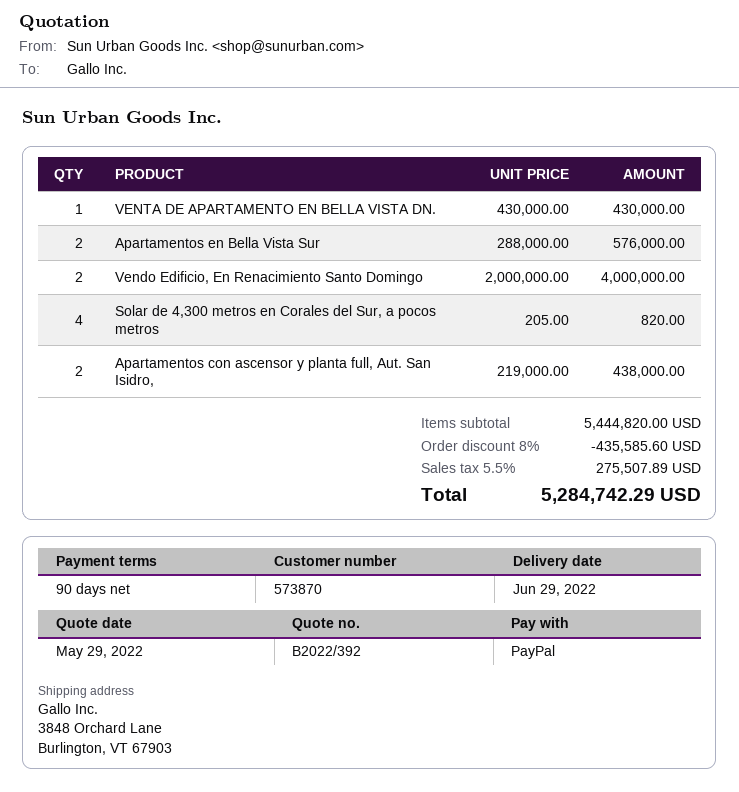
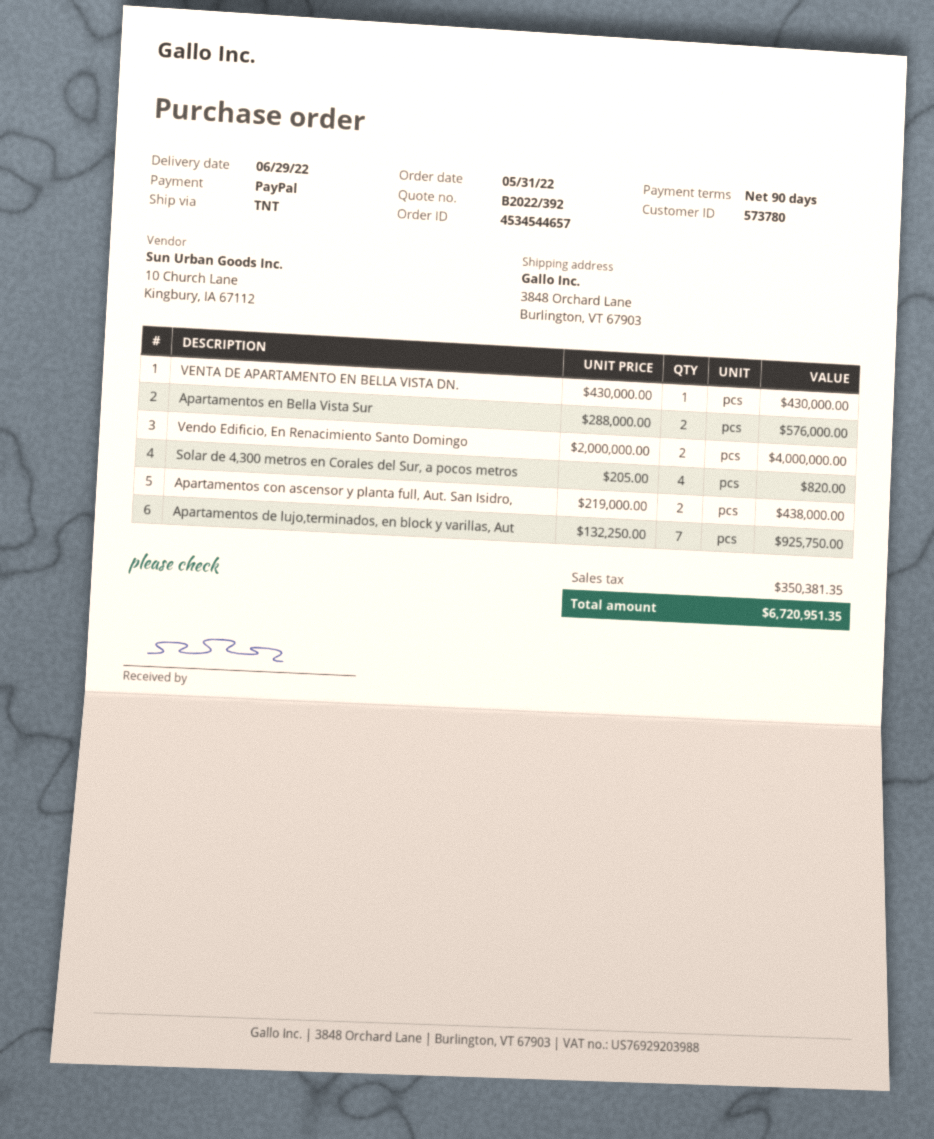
customer number: 573870 -> 573780
Apartamentos de lujo,terminados, en block y varillas, Aut: none -> 7 x 132250.00 = 925750.00
discount: 8% = 435585.60 -> none
tax: 275507.89 -> 350381.35
total: 5284742.29 -> 6720951.35

